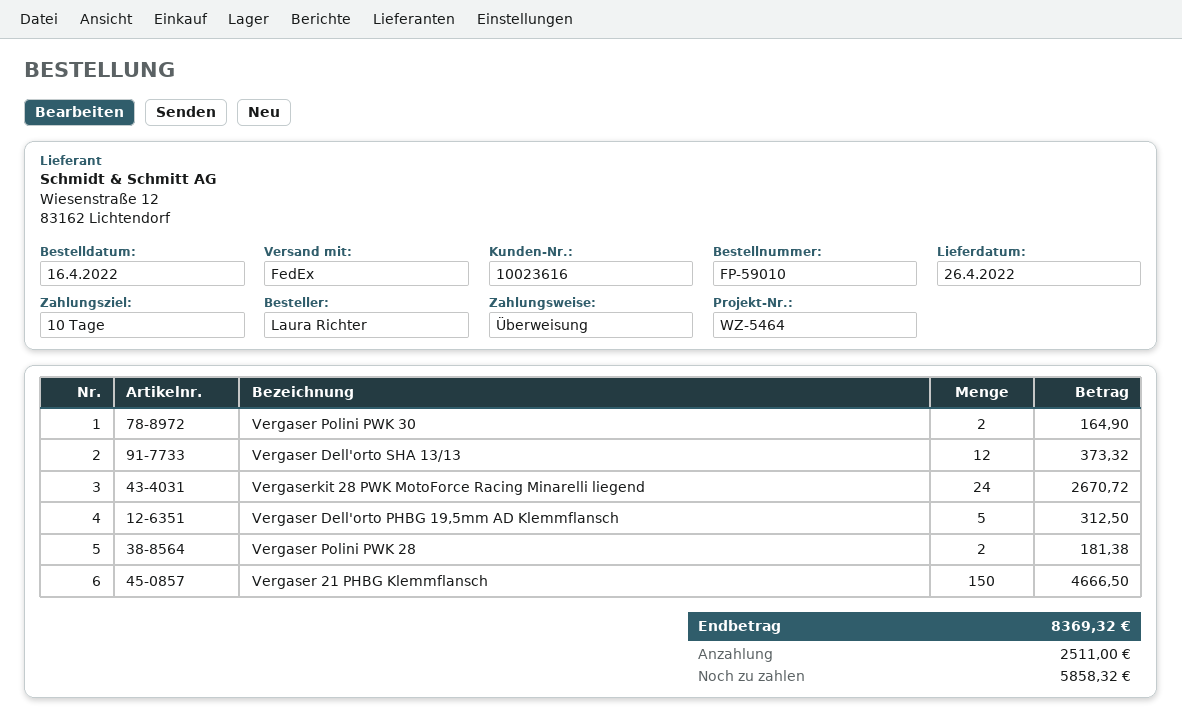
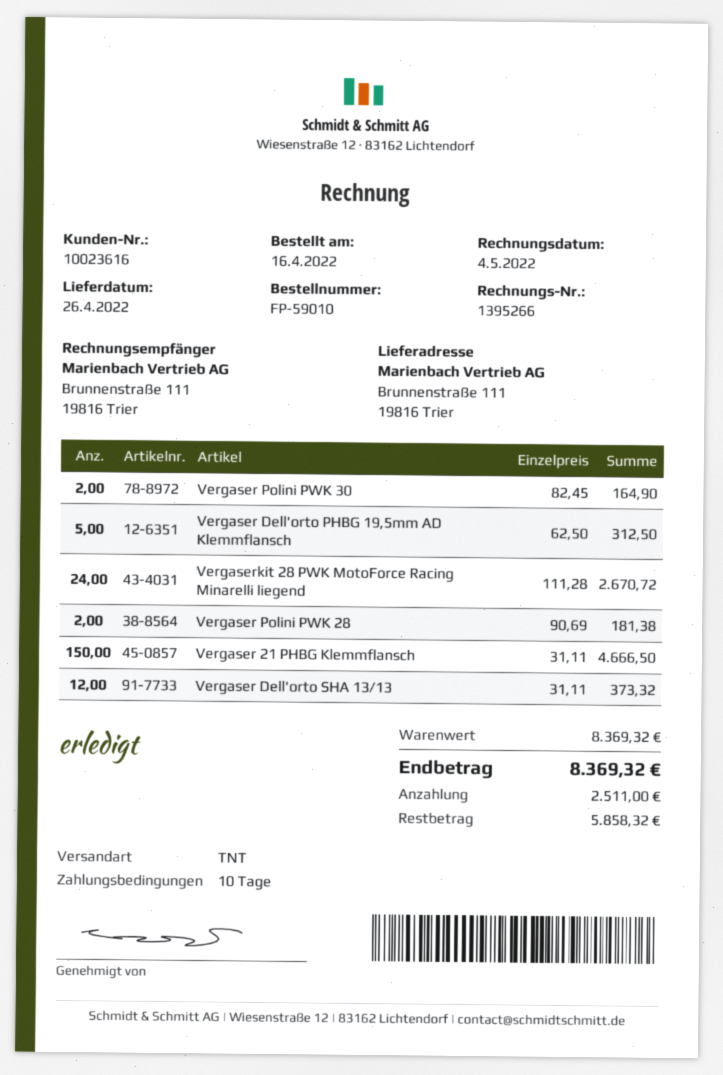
shipping method: FedEx -> TNT

